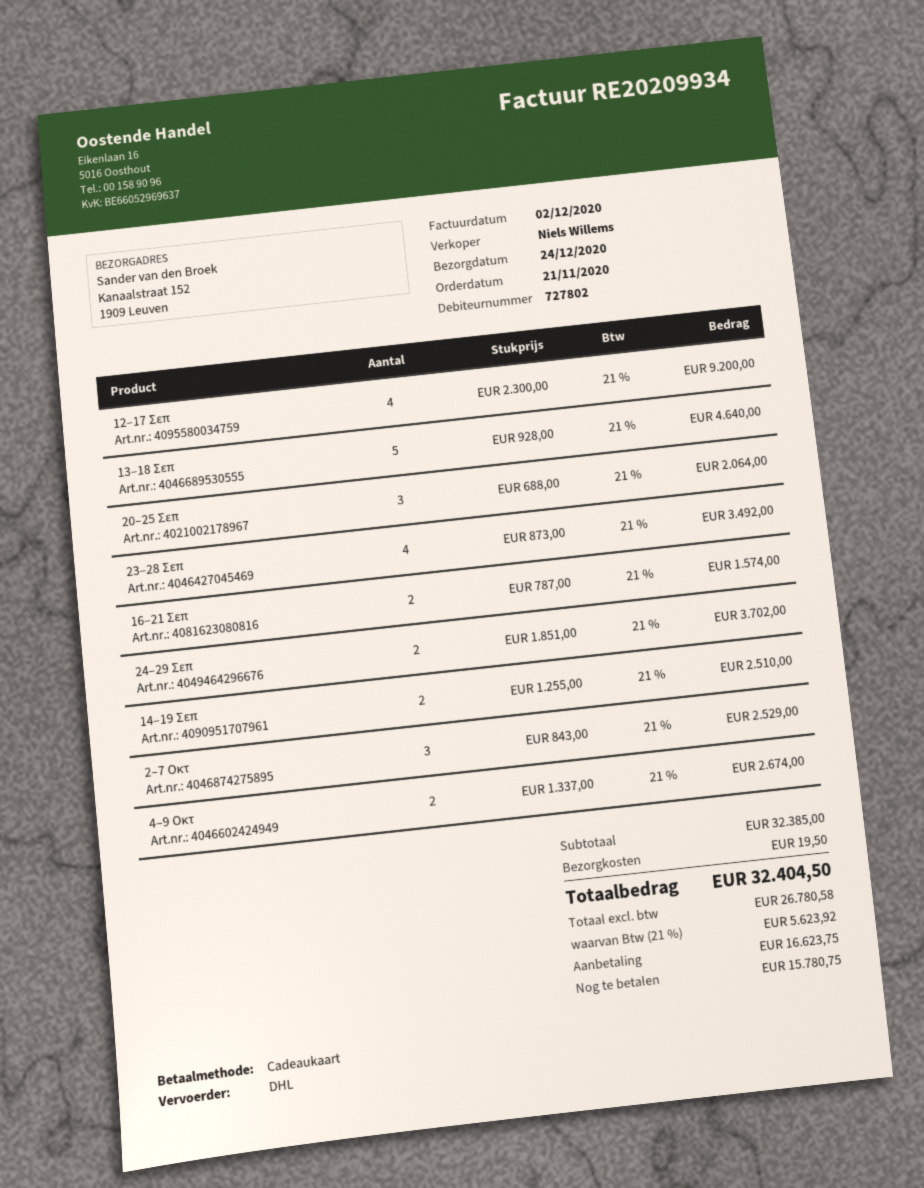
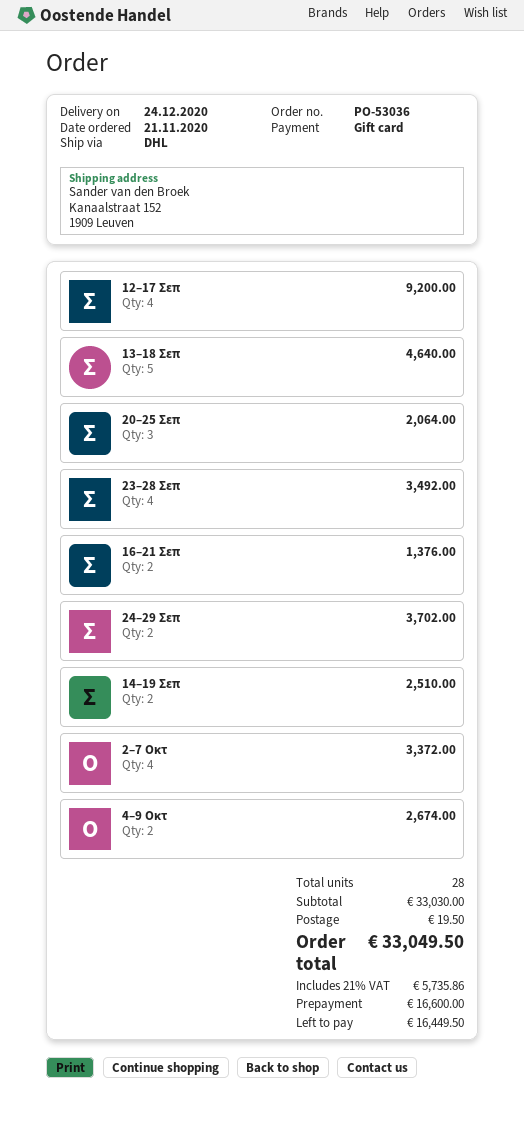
16–21 Σεπ: 2 for 1574.00 -> 2 for 1376.00
2–7 Οκτ: 3 for 2529.00 -> 4 for 3372.00
subtotal: 32385.00 -> 33030.00
tax: 21% = 5623.92 -> 21% = 5735.86
total: 32404.50 -> 33049.50
deposit: 16623.75 -> 16600.00
balance: 15780.75 -> 16449.50

